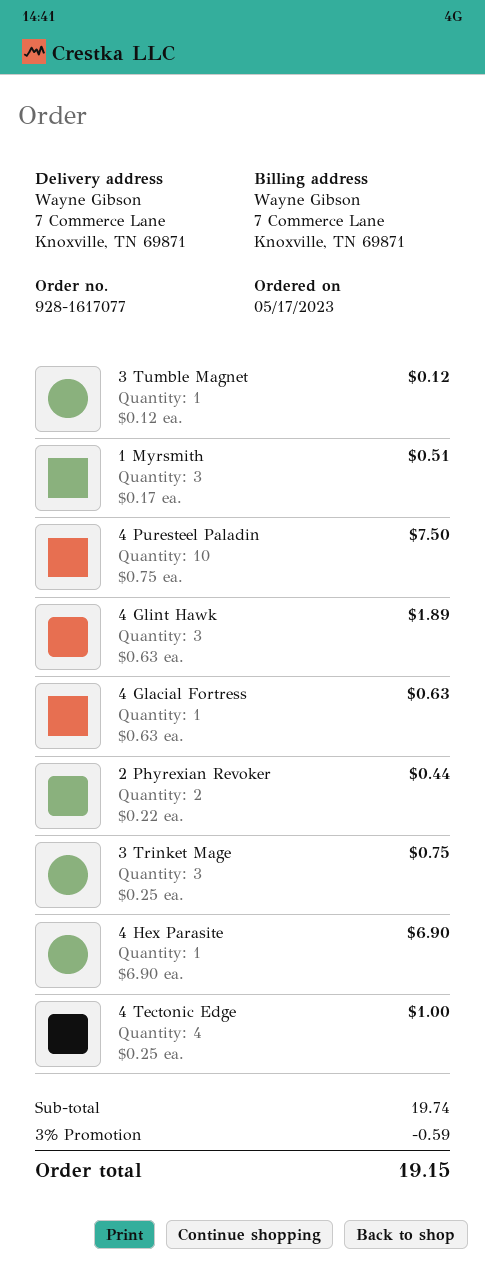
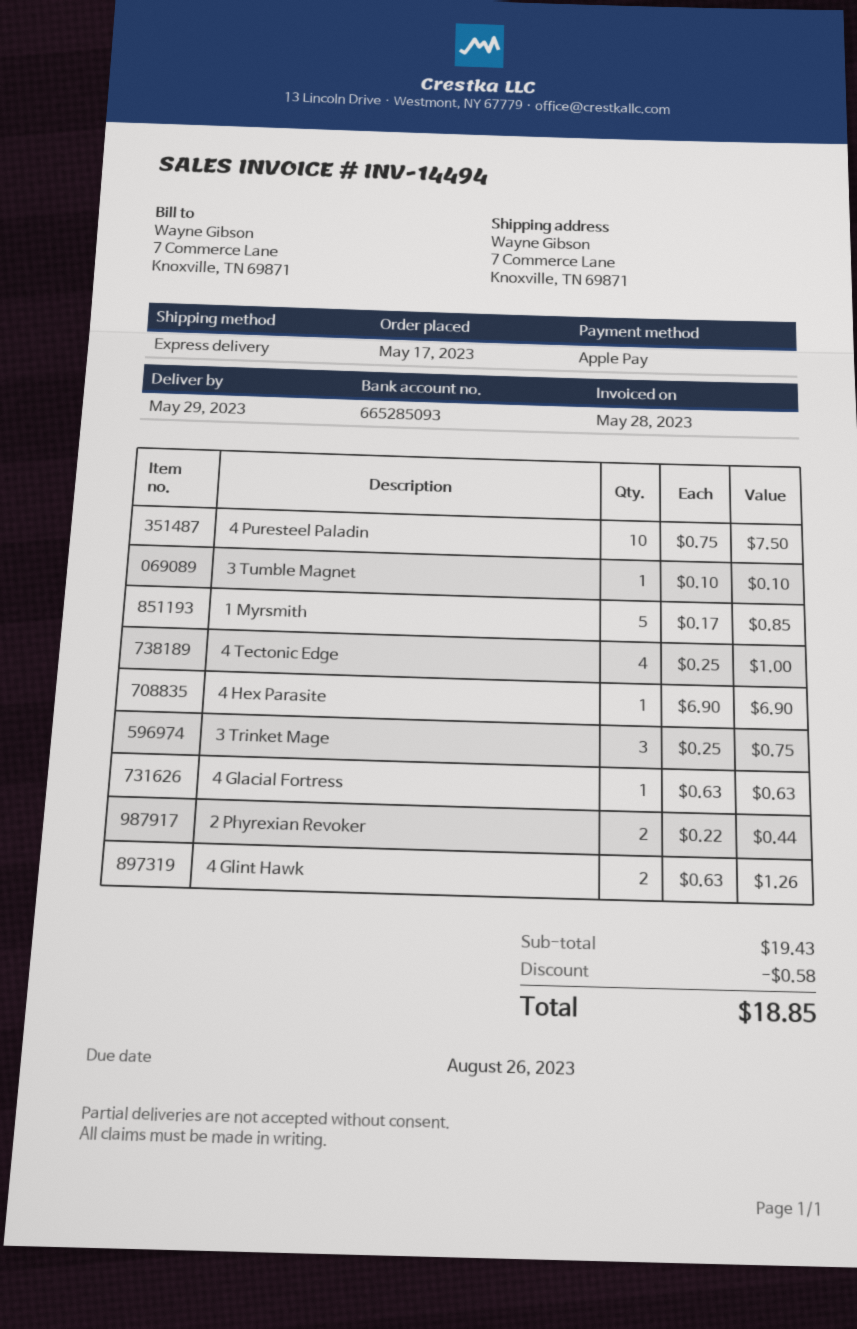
3 Tumble Magnet: 1 x 0.12 = 0.12 -> 1 x 0.10 = 0.10
1 Myrsmith: 3 x 0.17 = 0.51 -> 5 x 0.17 = 0.85
4 Glint Hawk: 3 x 0.63 = 1.89 -> 2 x 0.63 = 1.26
subtotal: 19.74 -> 19.43
discount: 0.59 -> 0.58
total: 19.15 -> 18.85

